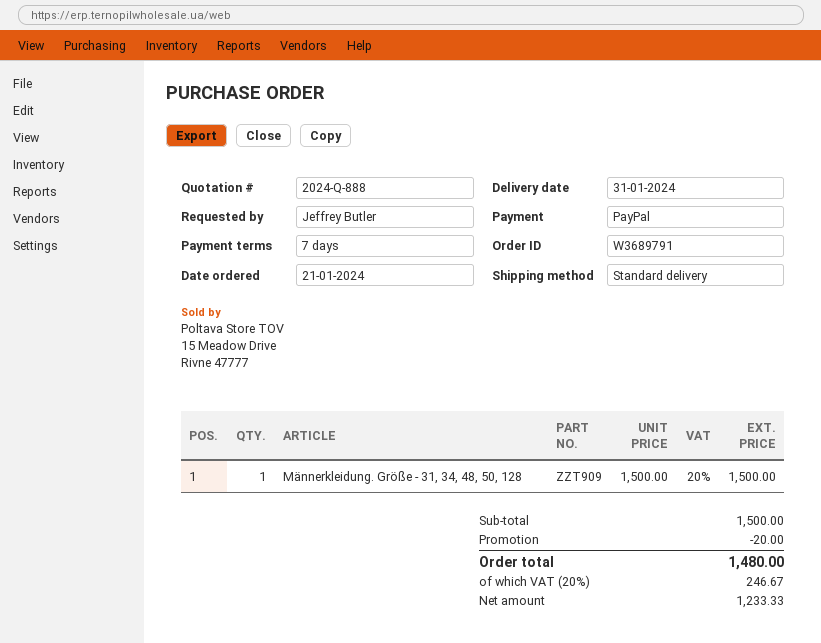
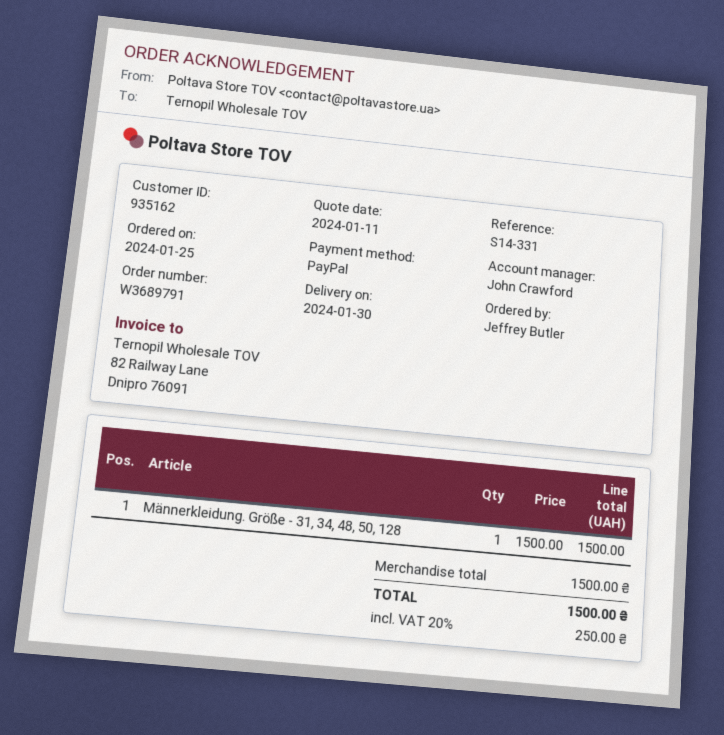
order date: 2024-01-21 -> 2024-01-25
delivery date: 2024-01-31 -> 2024-01-30
discount: 20.00 -> none
tax: 20% = 246.67 -> 20% = 250.00
total: 1480.00 -> 1500.00

